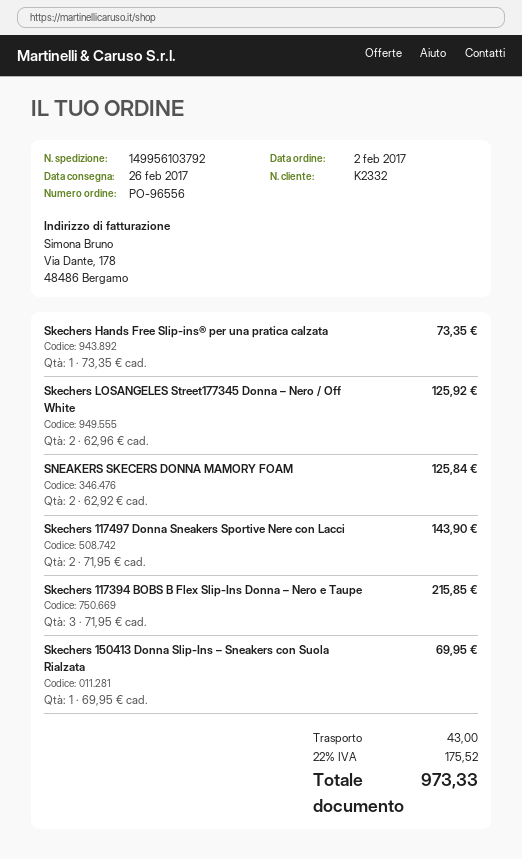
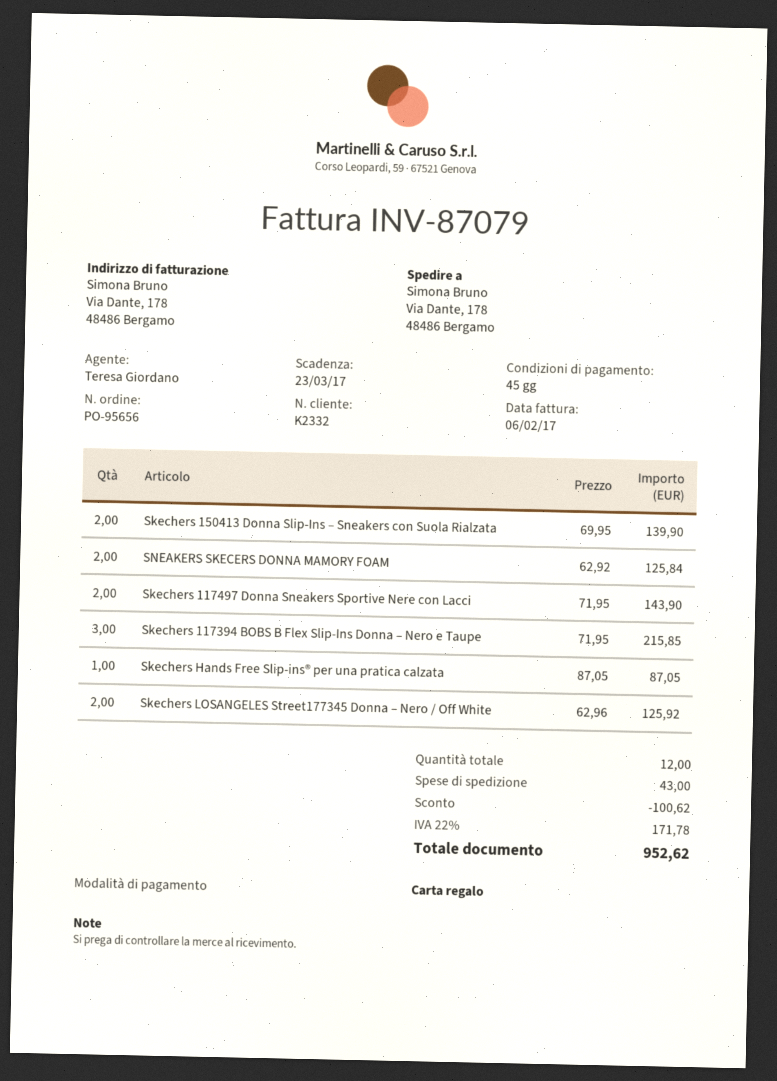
order number: PO-96556 -> PO-95656
Skechers Hands Free Slip-ins® per una pratica calzata: 1 x 73.35 = 73.35 -> 1 x 87.05 = 87.05
Skechers 150413 Donna Slip-Ins – Sneakers con Suola Rialzata: 1 x 69.95 = 69.95 -> 2 x 69.95 = 139.90
discount: none -> 100.62
tax: 22% = 175.52 -> 22% = 171.78
total: 973.33 -> 952.62

